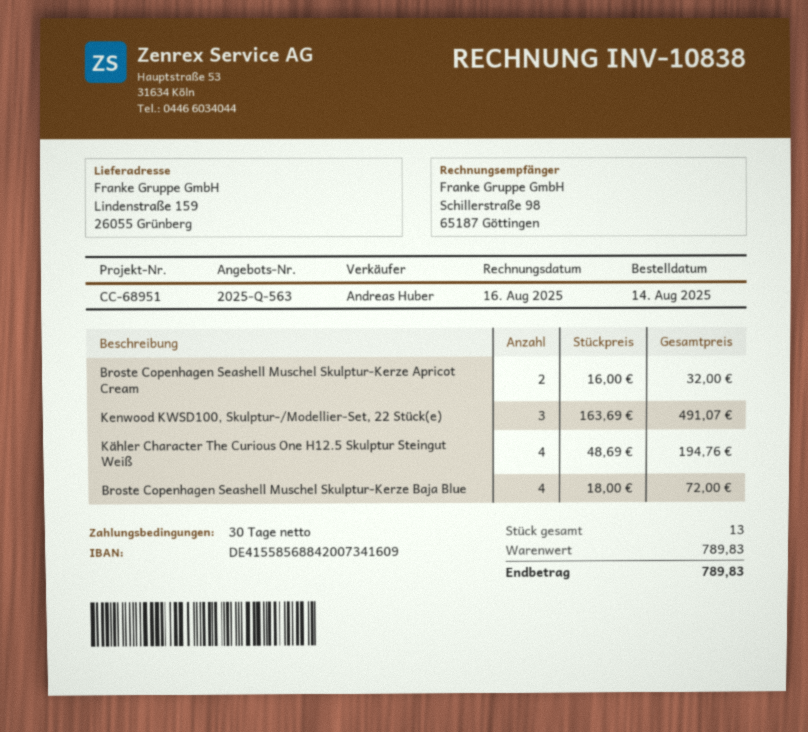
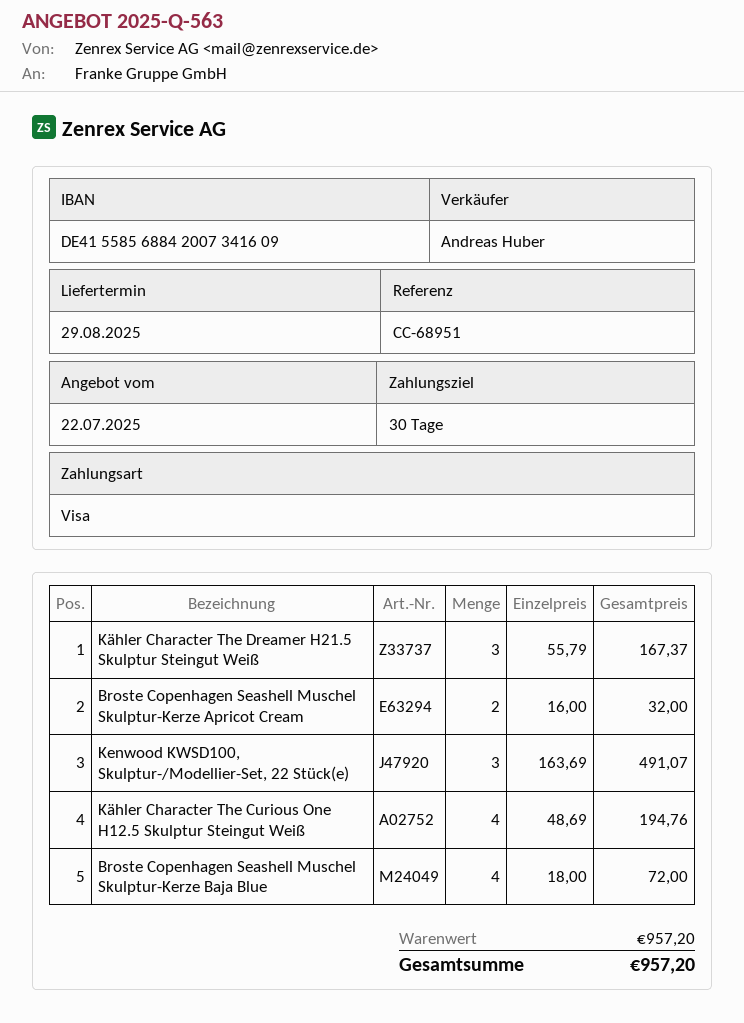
Kähler Character The Dreamer H21.5 Skulptur Steingut Weiß: none -> 3 x 55.79 = 167.37
subtotal: 789.83 -> 957.20
total: 789.83 -> 957.20

